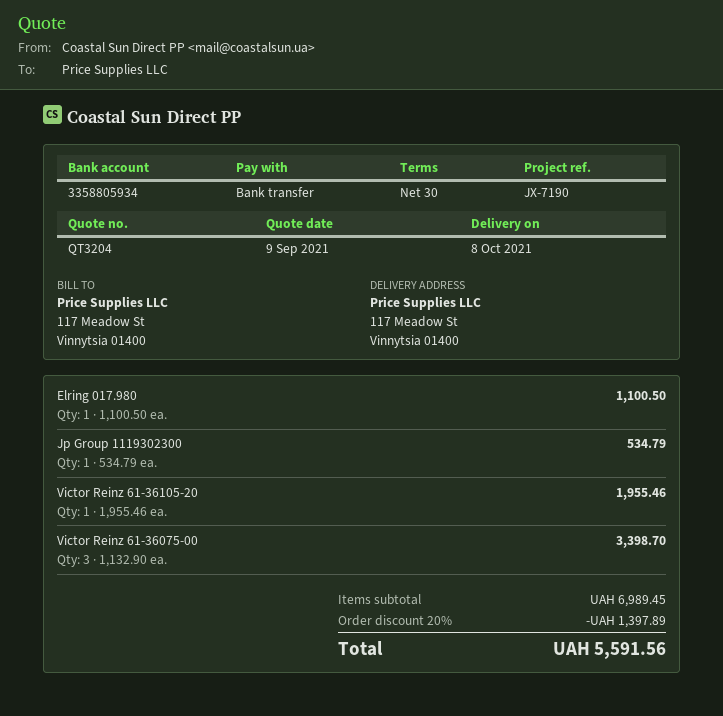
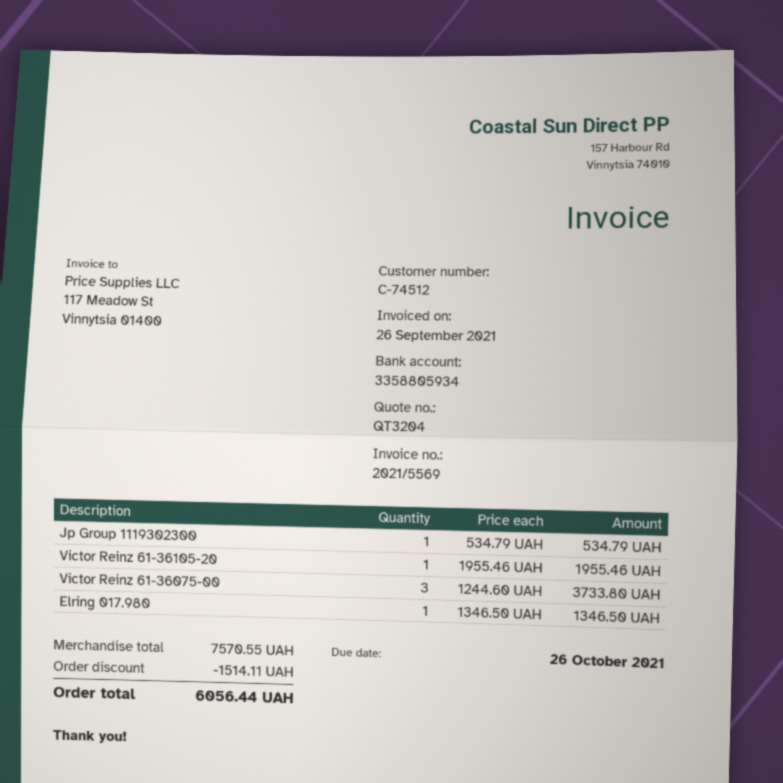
Elring 017.980: 1 x 1100.50 = 1100.50 -> 1 x 1346.50 = 1346.50
Victor Reinz 61-36075-00: 3 x 1132.90 = 3398.70 -> 3 x 1244.60 = 3733.80
subtotal: 6989.45 -> 7570.55
discount: 1397.89 -> 1514.11
total: 5591.56 -> 6056.44

